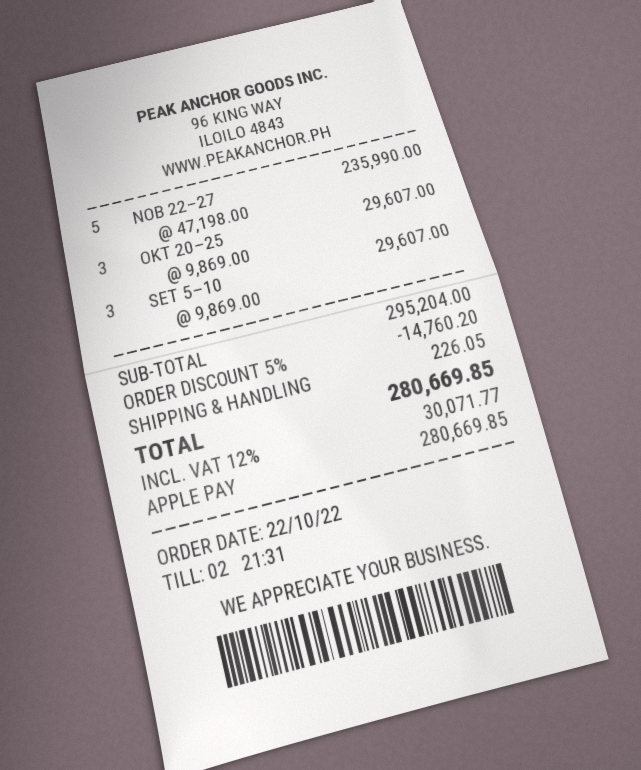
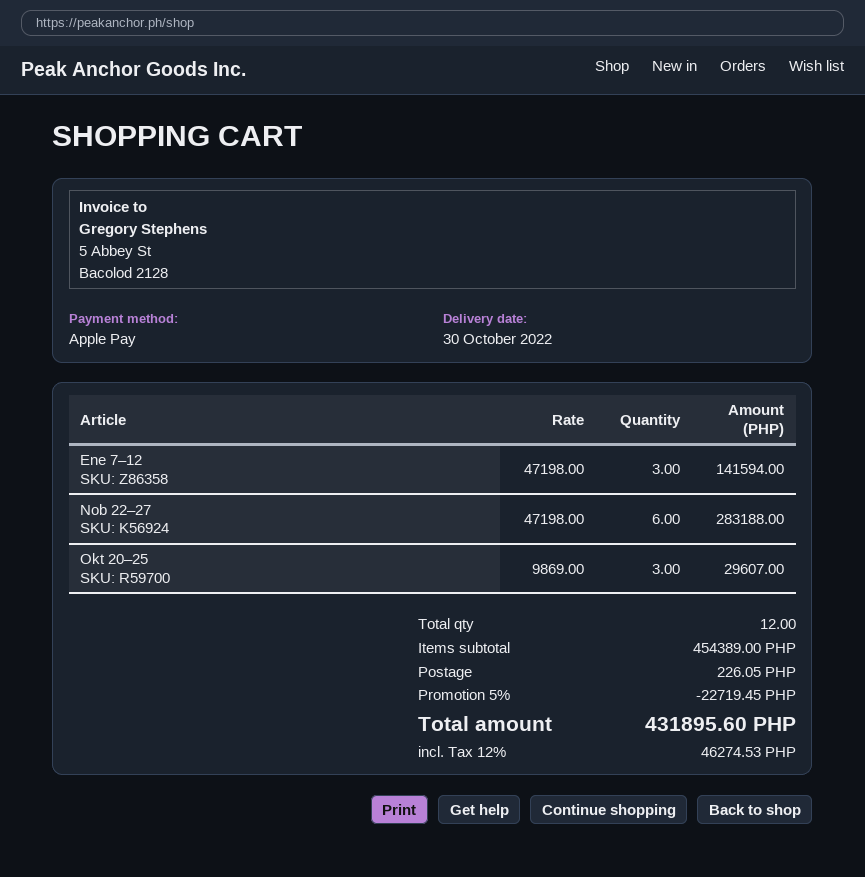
NOB 22–27: 5 x 47198.00 = 235990.00 -> 6 x 47198.00 = 283188.00
SET 5–10: 3 x 9869.00 = 29607.00 -> none
Ene 7–12: none -> 3 x 47198.00 = 141594.00
subtotal: 295204.00 -> 454389.00
discount: 5% = 14760.20 -> 5% = 22719.45
tax: 12% = 30071.77 -> 12% = 46274.53
total: 280669.85 -> 431895.60

